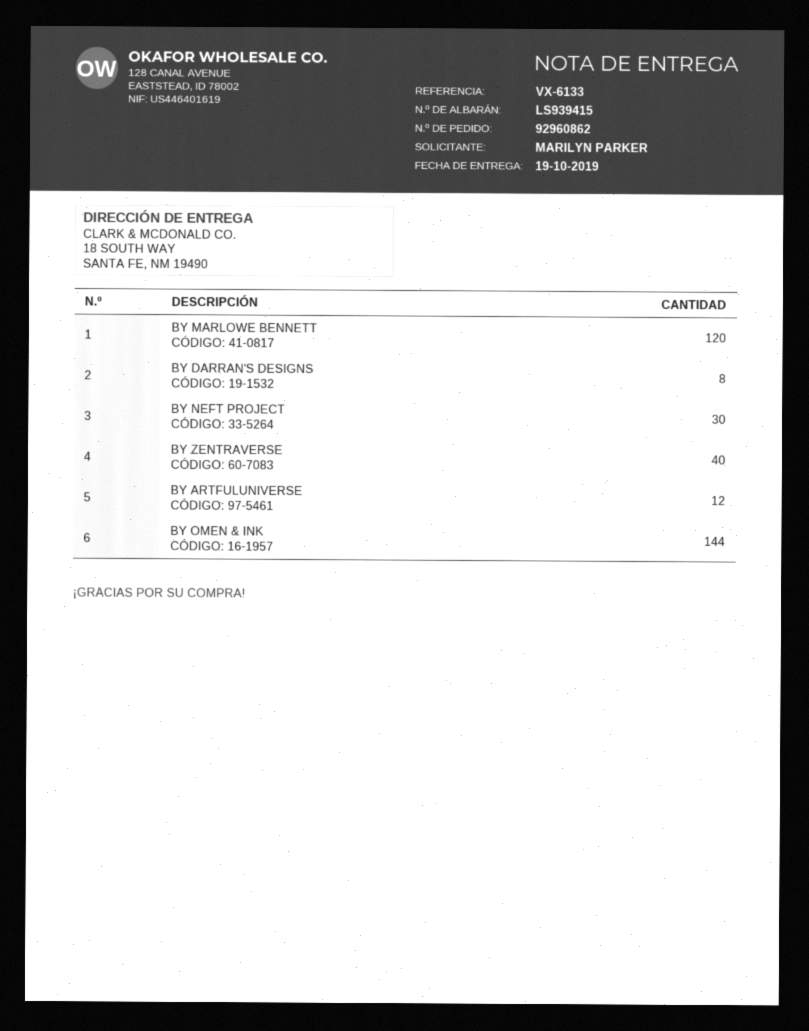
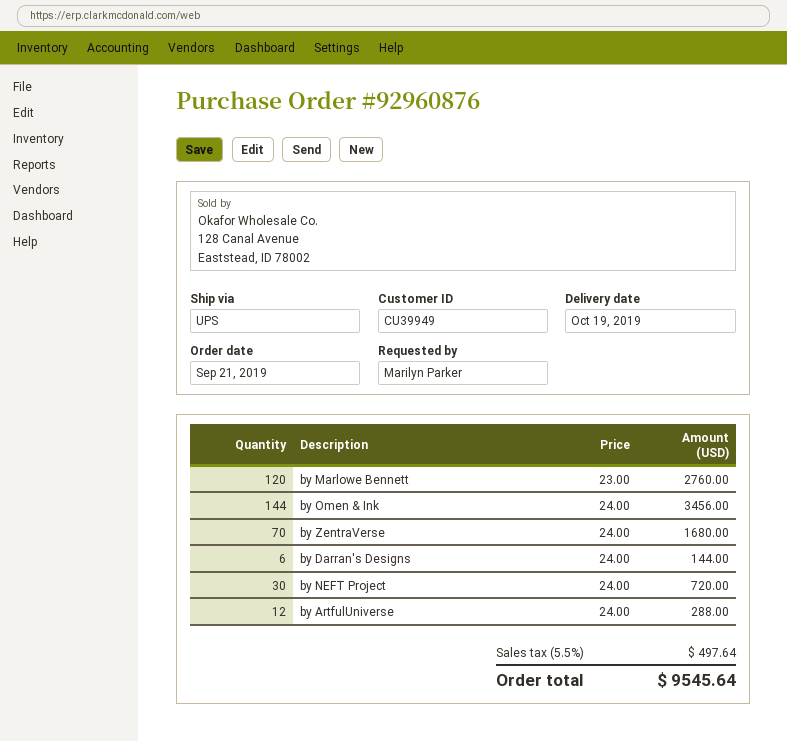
order number: 92960862 -> 92960876
BY DARRAN'S DESIGNS: 8 -> 6
BY ZENTRAVERSE: 40 -> 70

